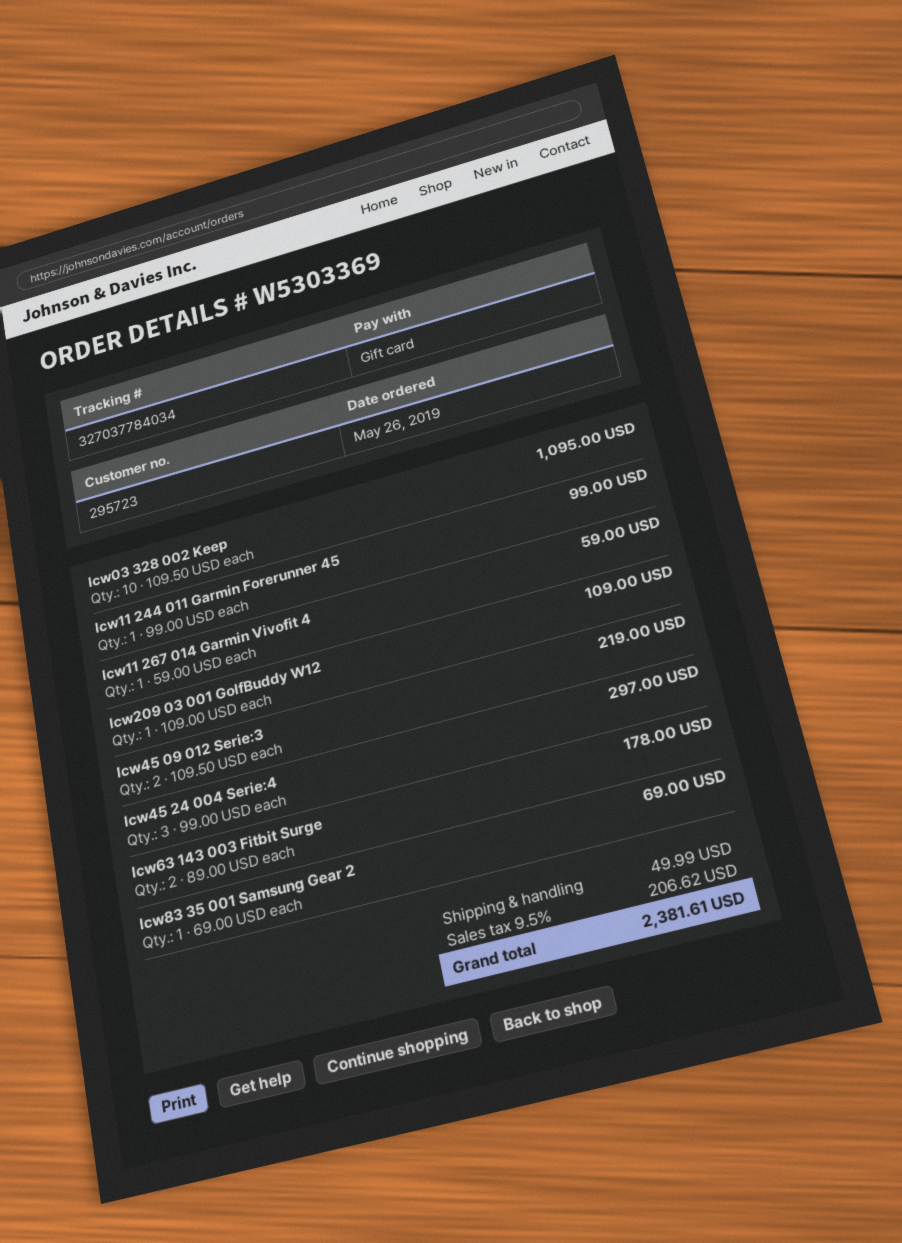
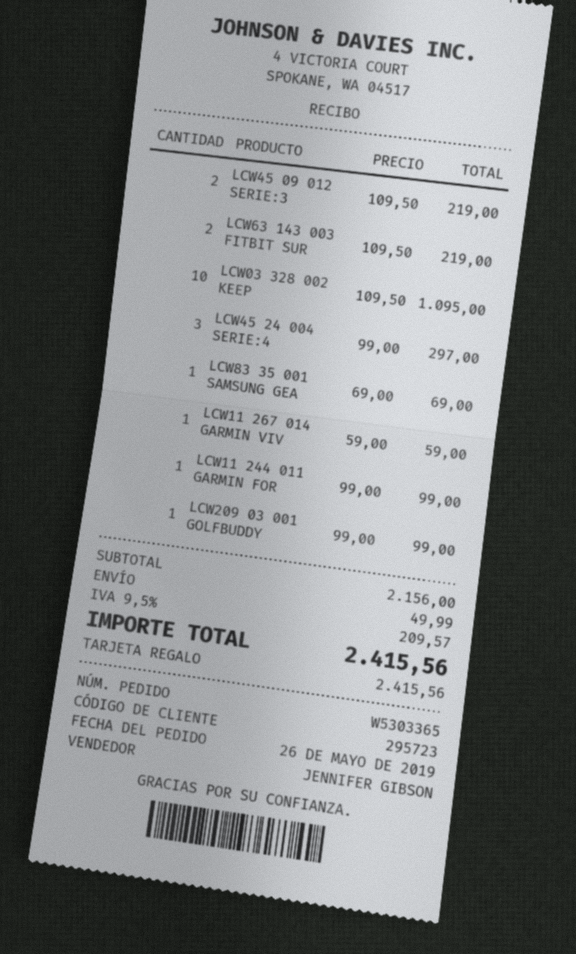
order number: W5303369 -> W5303365
lcw209 03 001 GolfBuddy W12: 1 x 109.00 = 109.00 -> 1 x 99.00 = 99.00
lcw63 143 003 Fitbit Surge: 2 x 89.00 = 178.00 -> 2 x 109.50 = 219.00
tax: 9.5% = 206.62 -> 9.5% = 209.57
total: 2381.61 -> 2415.56

